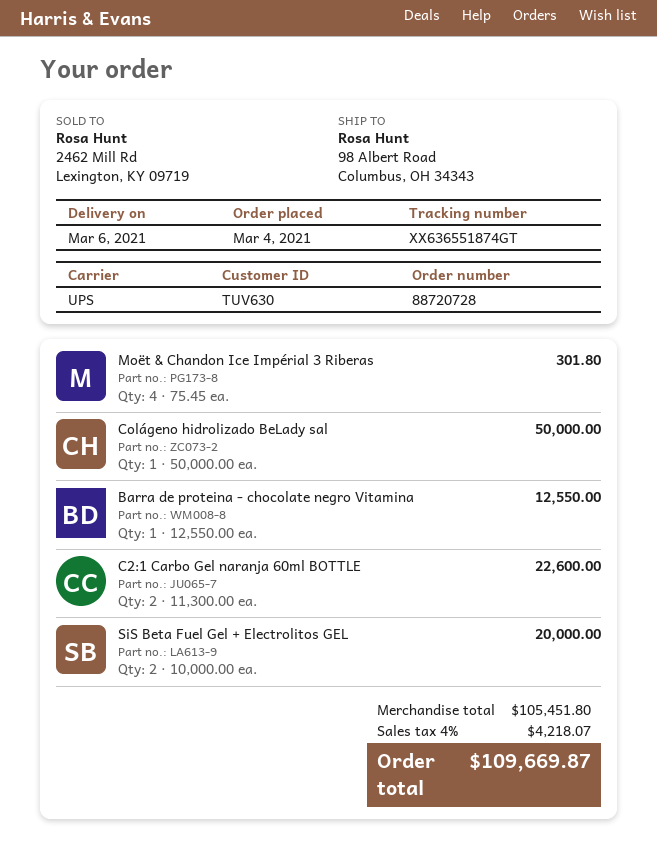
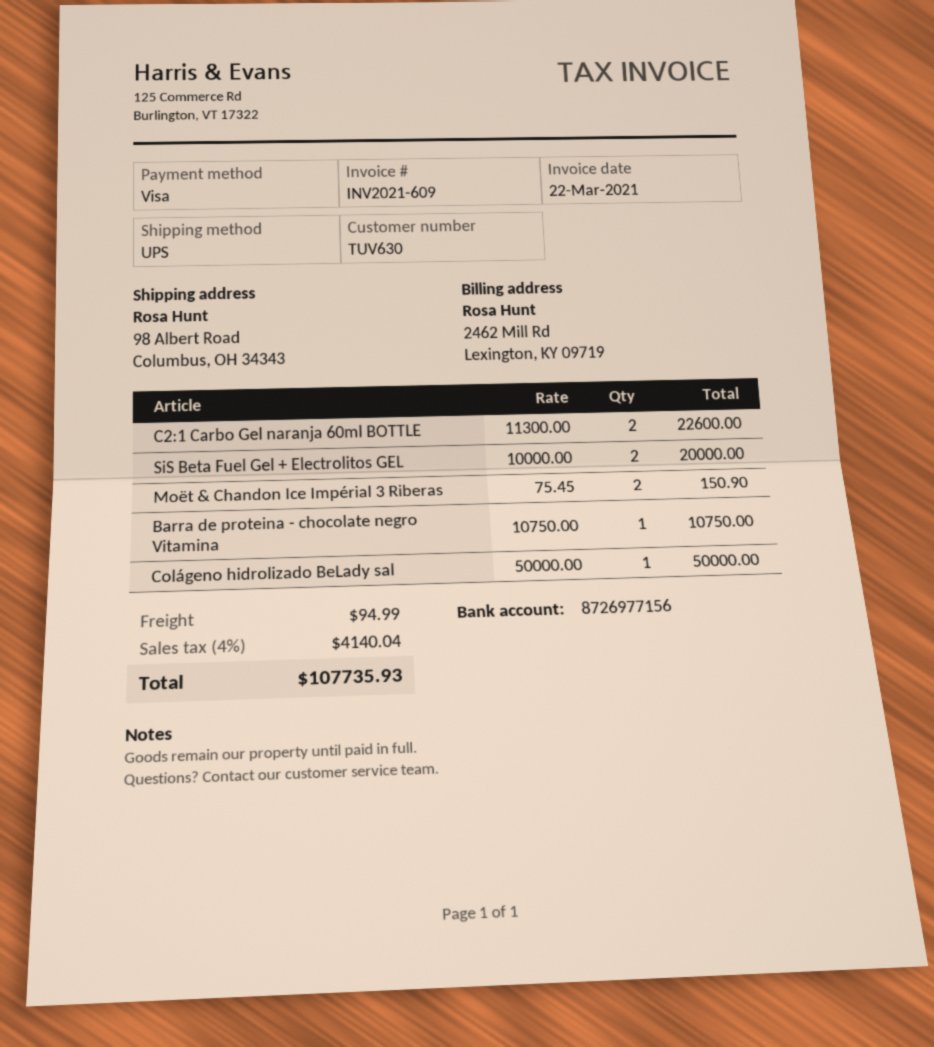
Moët & Chandon Ice Impérial 3 Riberas: 4 x 75.45 = 301.80 -> 2 x 75.45 = 150.90
Barra de proteina - chocolate negro Vitamina: 1 x 12550.00 = 12550.00 -> 1 x 10750.00 = 10750.00
shipping: none -> 94.99
tax: 4% = 4218.07 -> 4% = 4140.04
total: 109669.87 -> 107735.93

